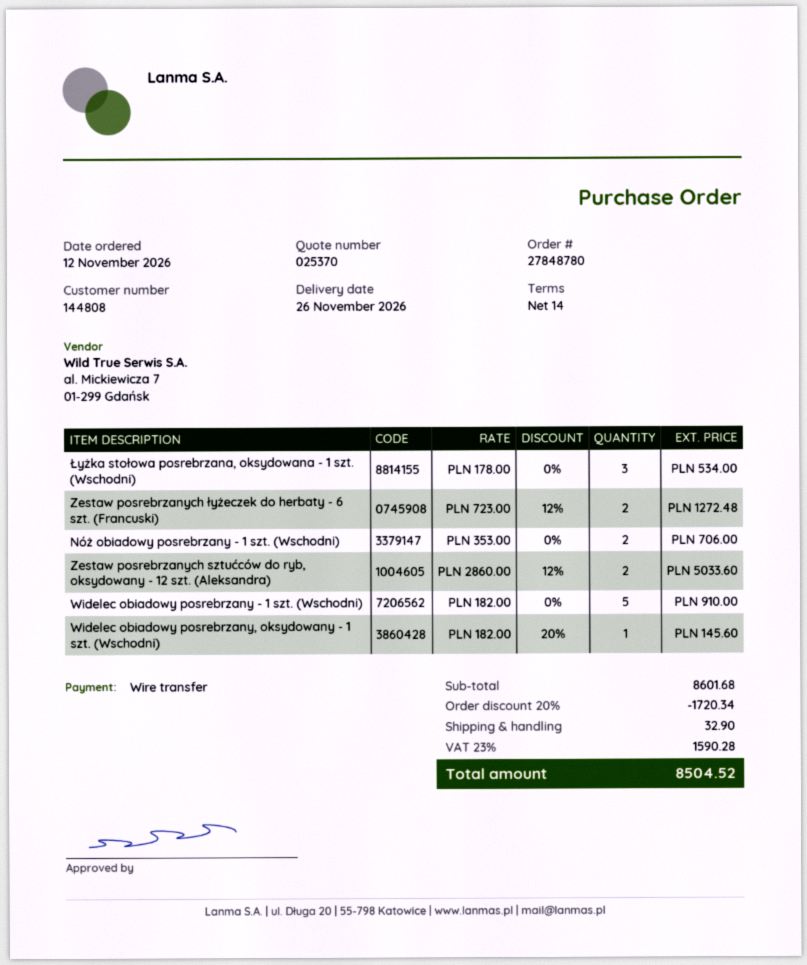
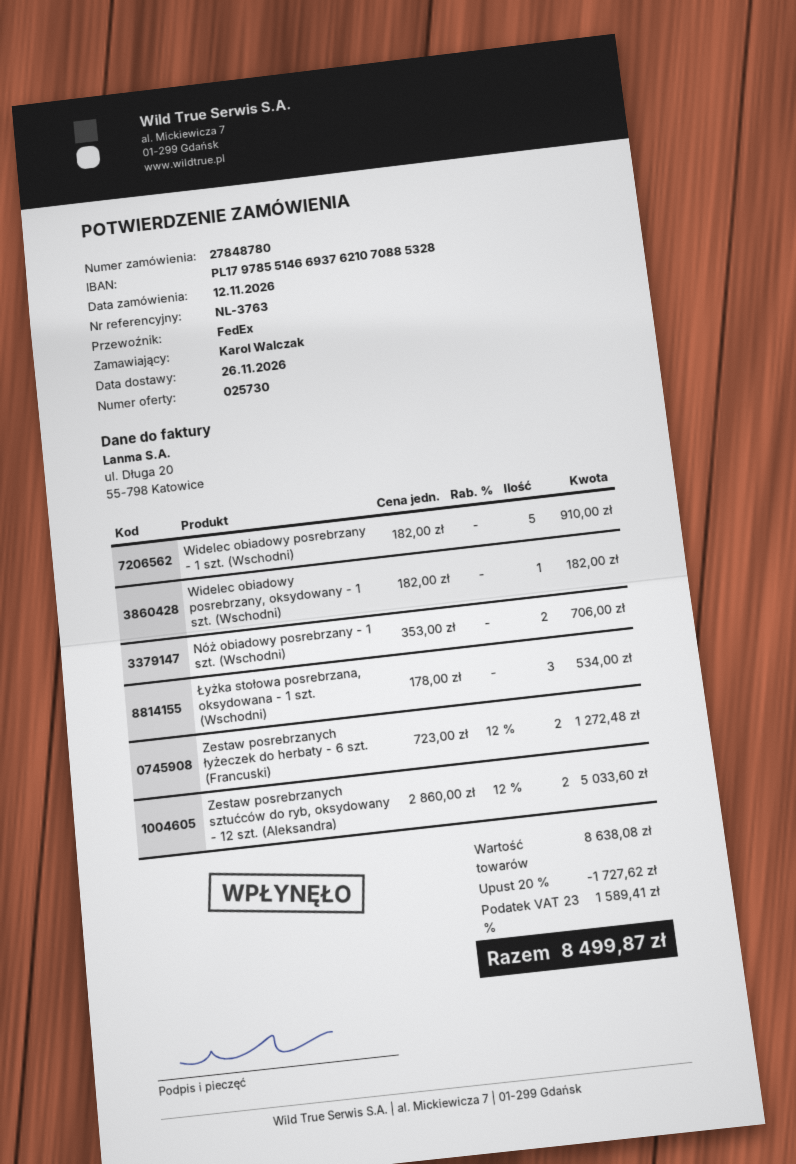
quote number: 025370 -> 025730
Widelec obiadowy posrebrzany, oksydowany - 1 szt. (Wschodni): 1 x 182.00 - 20% = 145.60 -> 1 x 182.00 = 182.00
subtotal: 8601.68 -> 8638.08
discount: 20% = 1720.34 -> 20% = 1727.62
shipping: 32.90 -> none
tax: 23% = 1590.28 -> 23% = 1589.41
total: 8504.52 -> 8499.87

